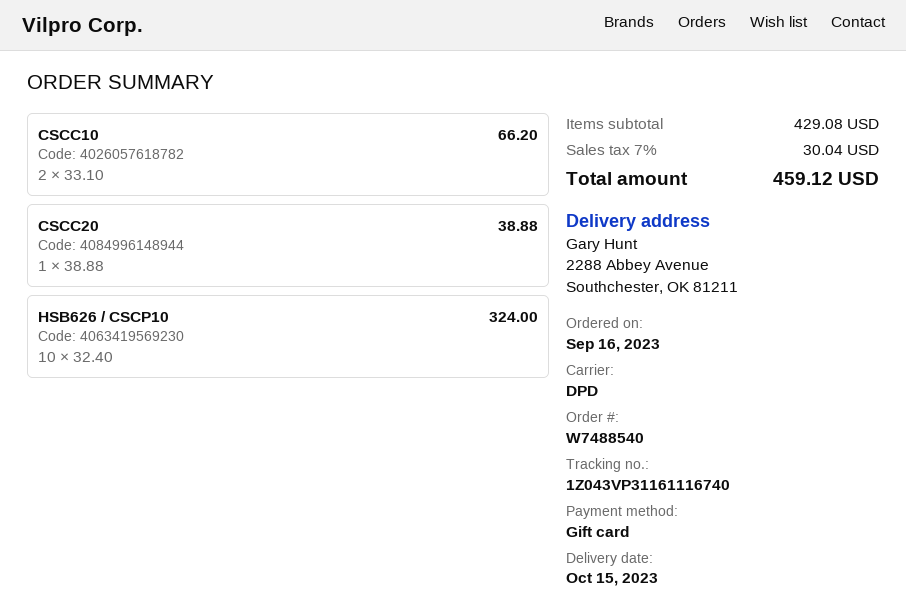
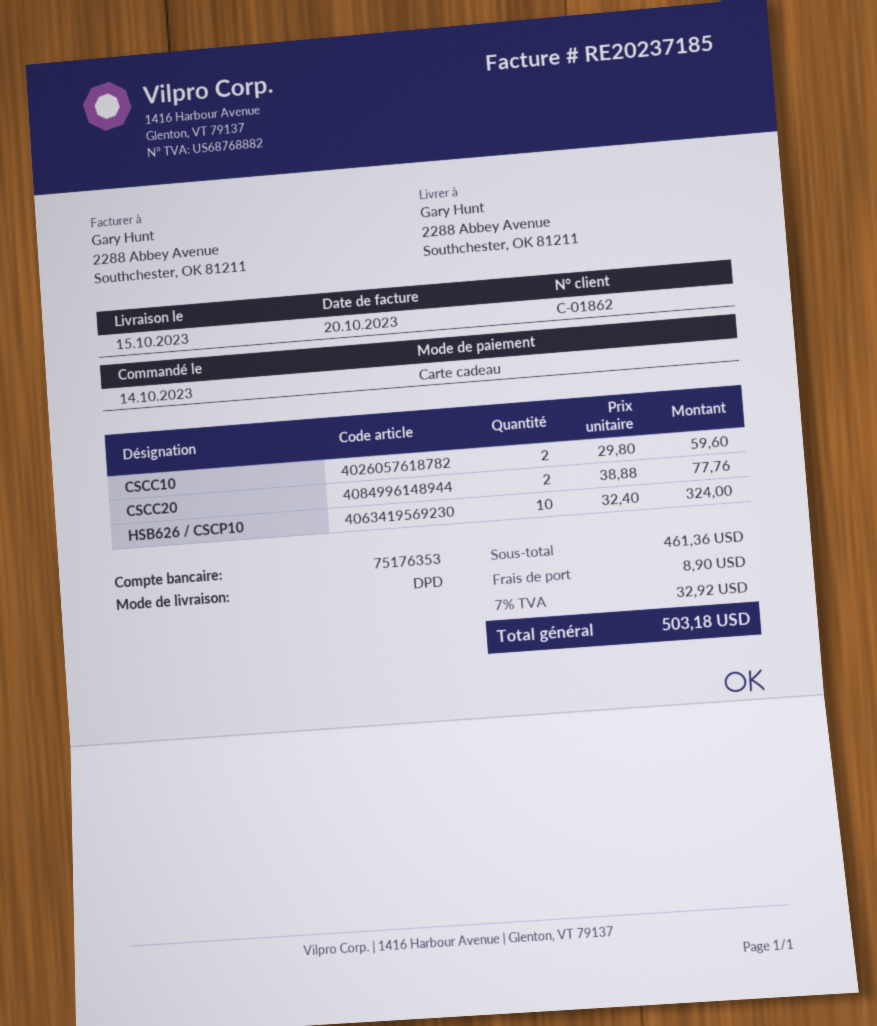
order date: 2023-09-16 -> 2023-10-14
CSCC10: 2 x 33.10 = 66.20 -> 2 x 29.80 = 59.60
CSCC20: 1 x 38.88 = 38.88 -> 2 x 38.88 = 77.76
subtotal: 429.08 -> 461.36
shipping: none -> 8.90
tax: 7% = 30.04 -> 7% = 32.92
total: 459.12 -> 503.18

